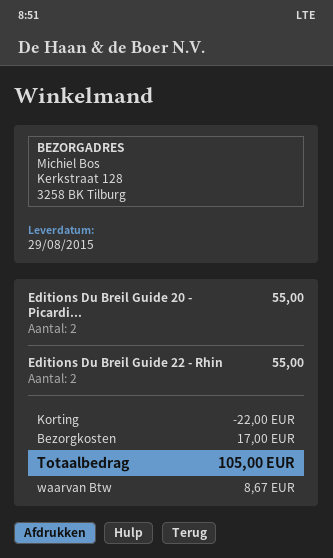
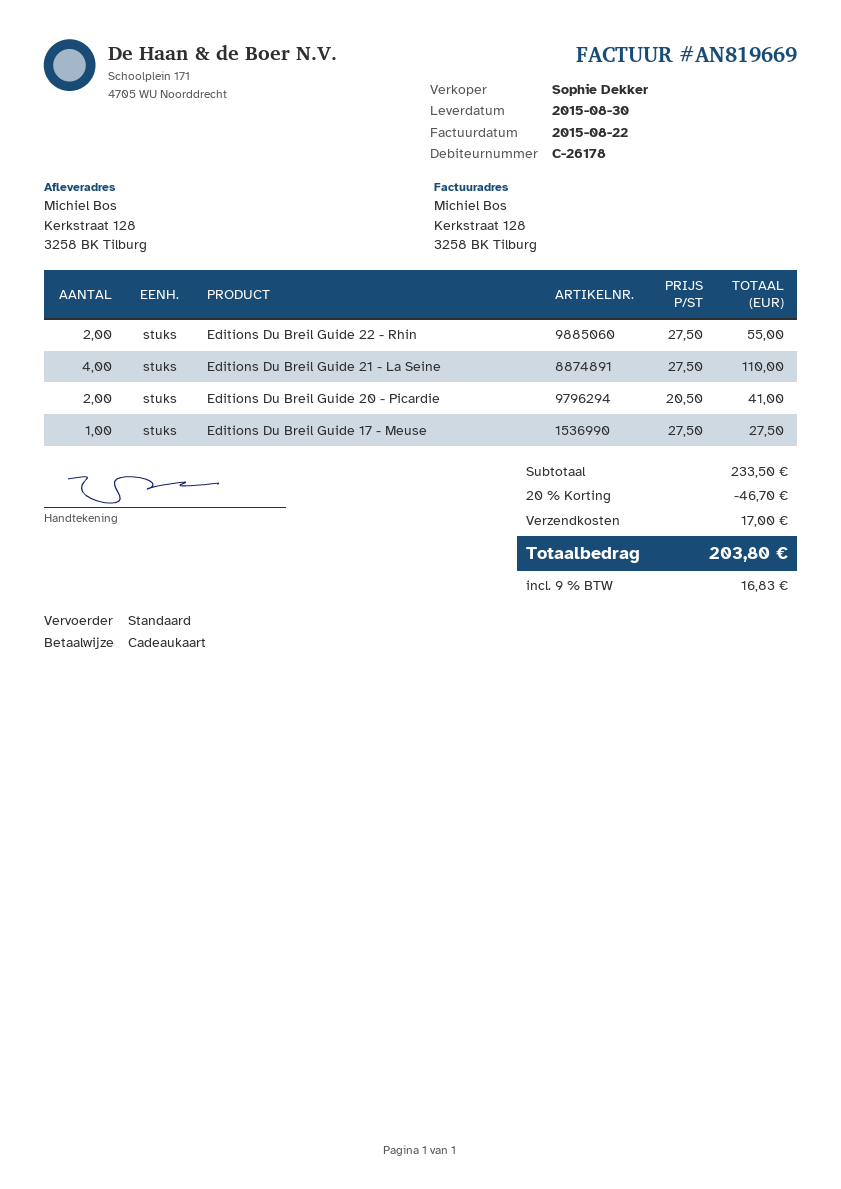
delivery date: 2015-08-29 -> 2015-08-30
Editions Du Breil Guide 20 - Picardi...: 2 for 55.00 -> 2 for 41.00
Editions Du Breil Guide 21 - La Seine: none -> 4 for 110.00
Editions Du Breil Guide 17 - Meuse: none -> 1 for 27.50
discount: 22.00 -> 46.70
tax: 8.67 -> 16.83
total: 105.00 -> 203.80

